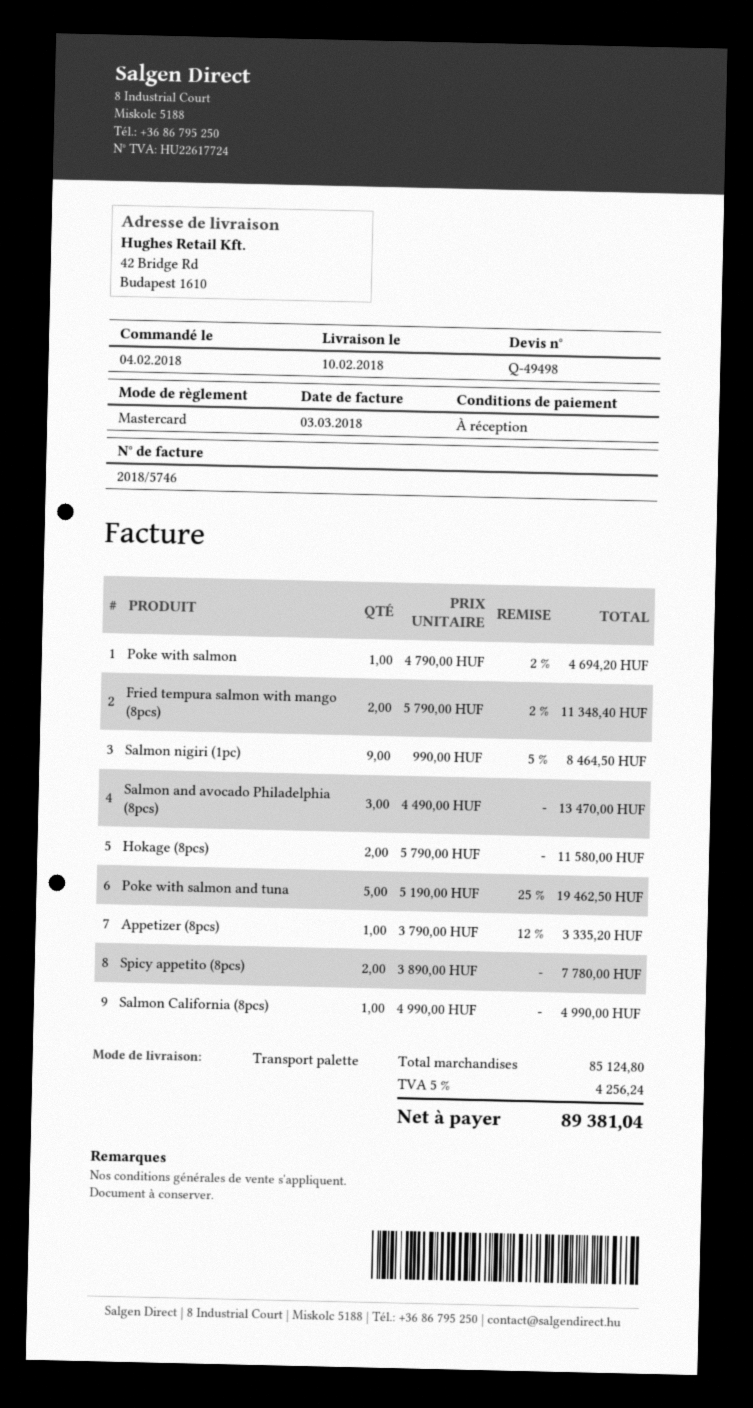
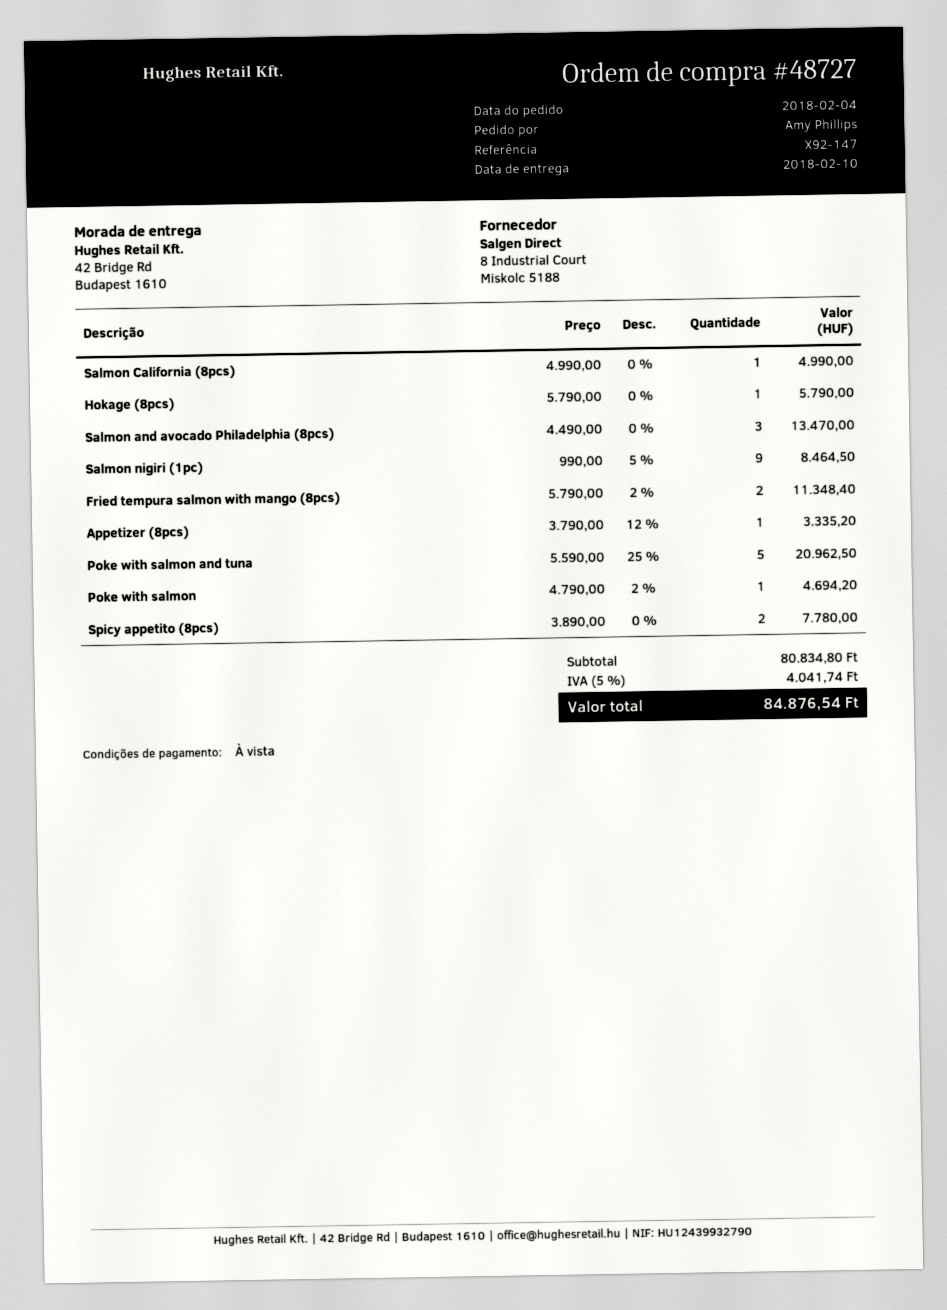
Hokage (8pcs): 2 x 5790.00 = 11580.00 -> 1 x 5790.00 = 5790.00
Poke with salmon and tuna: 5 x 5190.00 - 25% = 19462.50 -> 5 x 5590.00 - 25% = 20962.50
subtotal: 85124.80 -> 80834.80
tax: 5% = 4256.24 -> 5% = 4041.74
total: 89381.04 -> 84876.54

